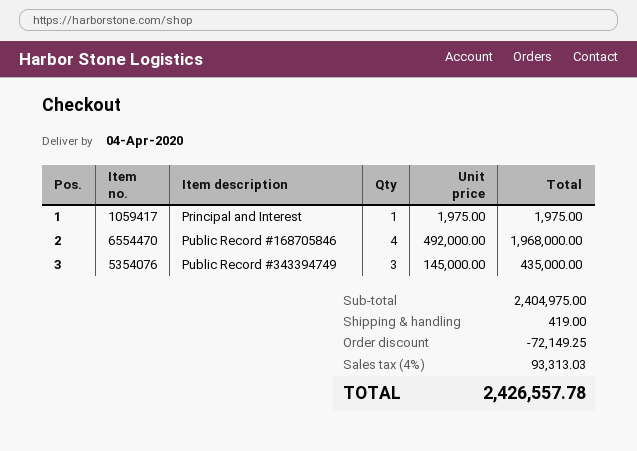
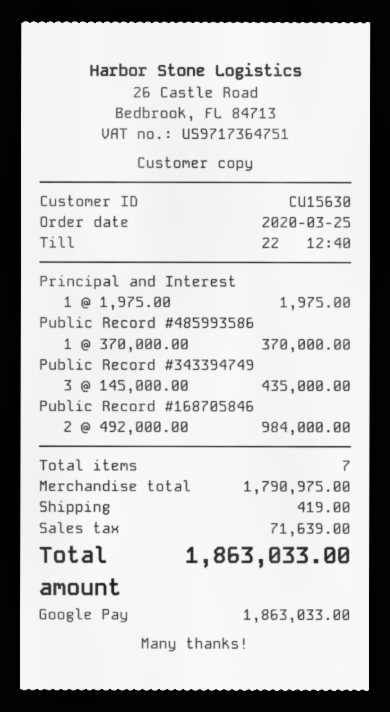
Public Record #168705846: 4 x 492000.00 = 1968000.00 -> 2 x 492000.00 = 984000.00
Public Record #485993586: none -> 1 x 370000.00 = 370000.00
subtotal: 2404975.00 -> 1790975.00
discount: 72149.25 -> none
tax: 93313.03 -> 71639.00
total: 2426557.78 -> 1863033.00

